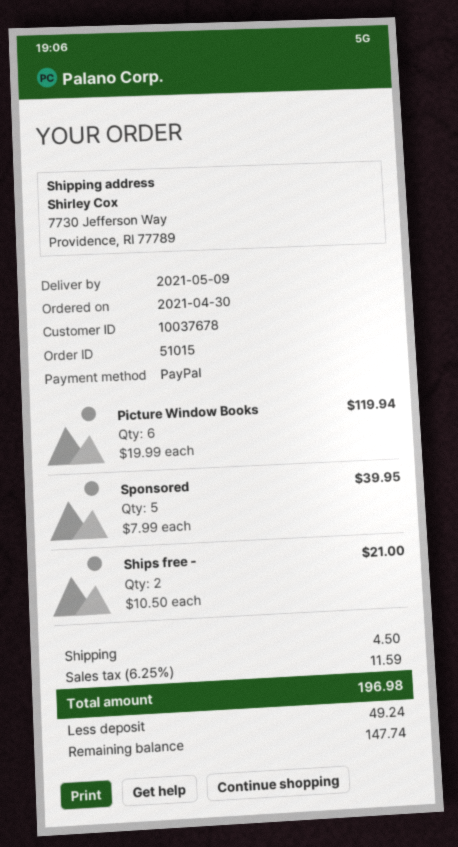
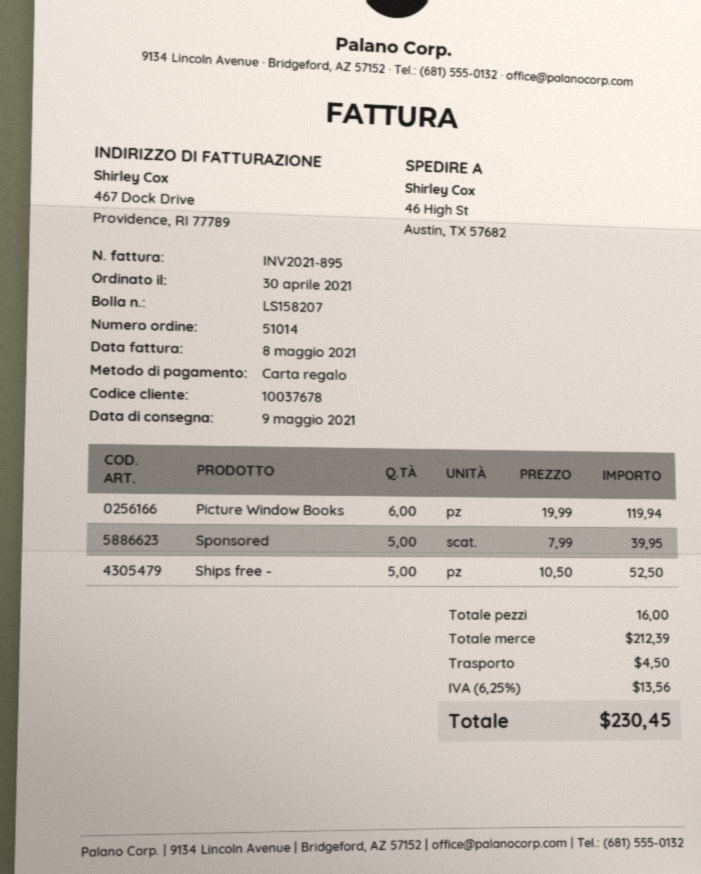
order number: 51015 -> 51014
payment method: PayPal -> gift card
ship to: 7730 Jefferson Way, Providence, RI 77789 -> 46 High St, Austin, TX 57682
Ships free -: 2 x 10.50 = 21.00 -> 5 x 10.50 = 52.50
tax: 6.25% = 11.59 -> 6.25% = 13.56
total: 196.98 -> 230.45

